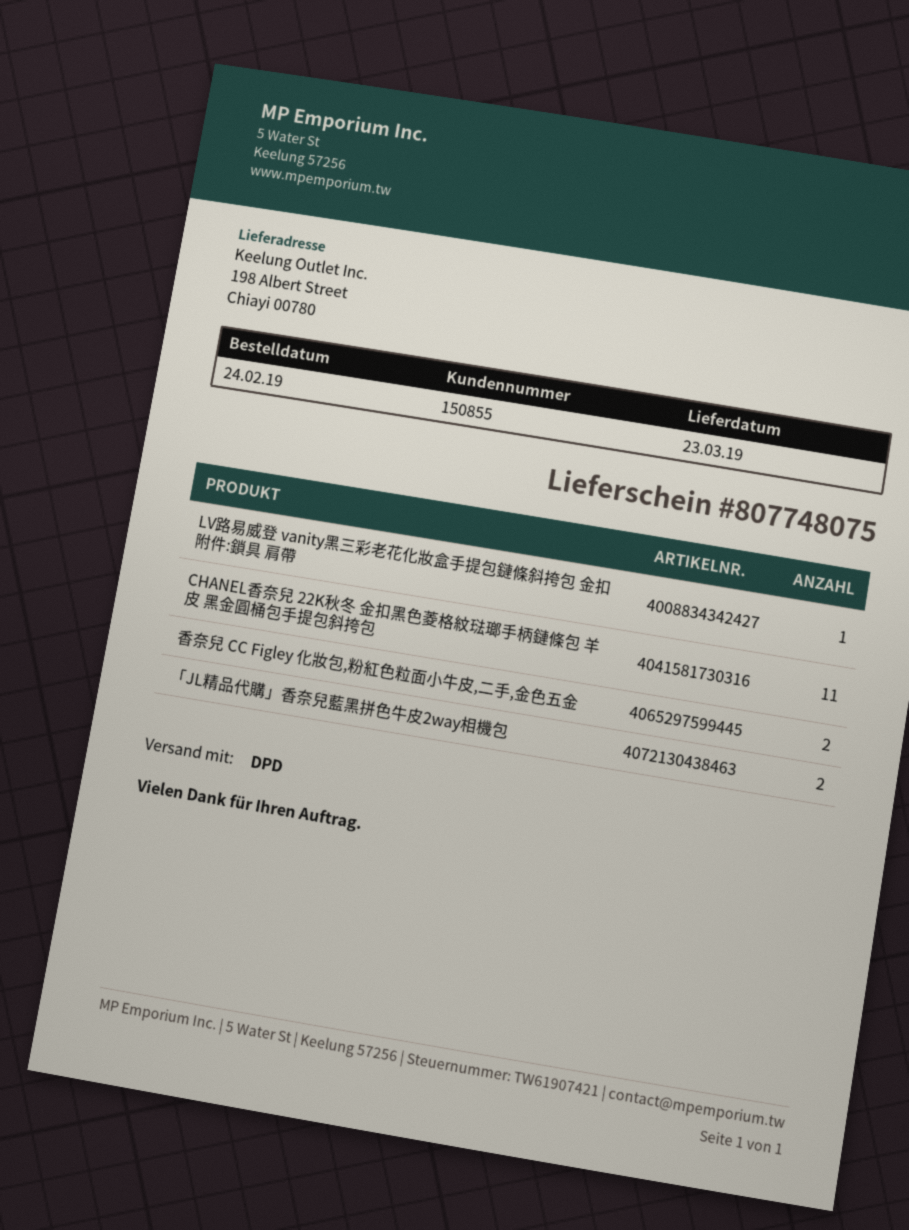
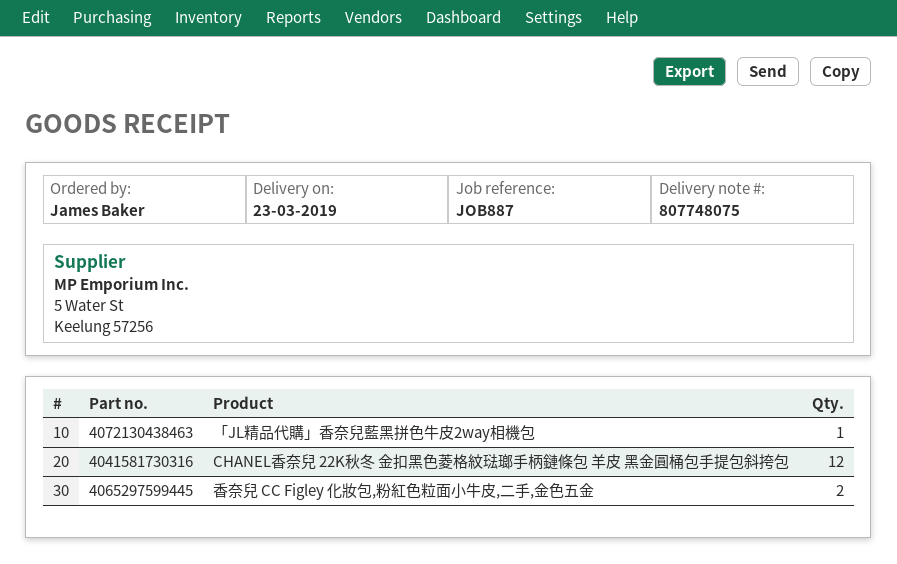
LV路易威登 vanity黑三彩老花化妝盒手提包鏈條斜挎包 金扣 附件:鎖具 肩帶: 1 -> none
CHANEL香奈兒 22K秋冬 金扣黑色菱格紋琺瑯手柄鏈條包 羊皮 黑金圓桶包手提包斜挎包: 11 -> 12
「JL精品代購」香奈兒藍黑拼色牛皮2way相機包: 2 -> 1

